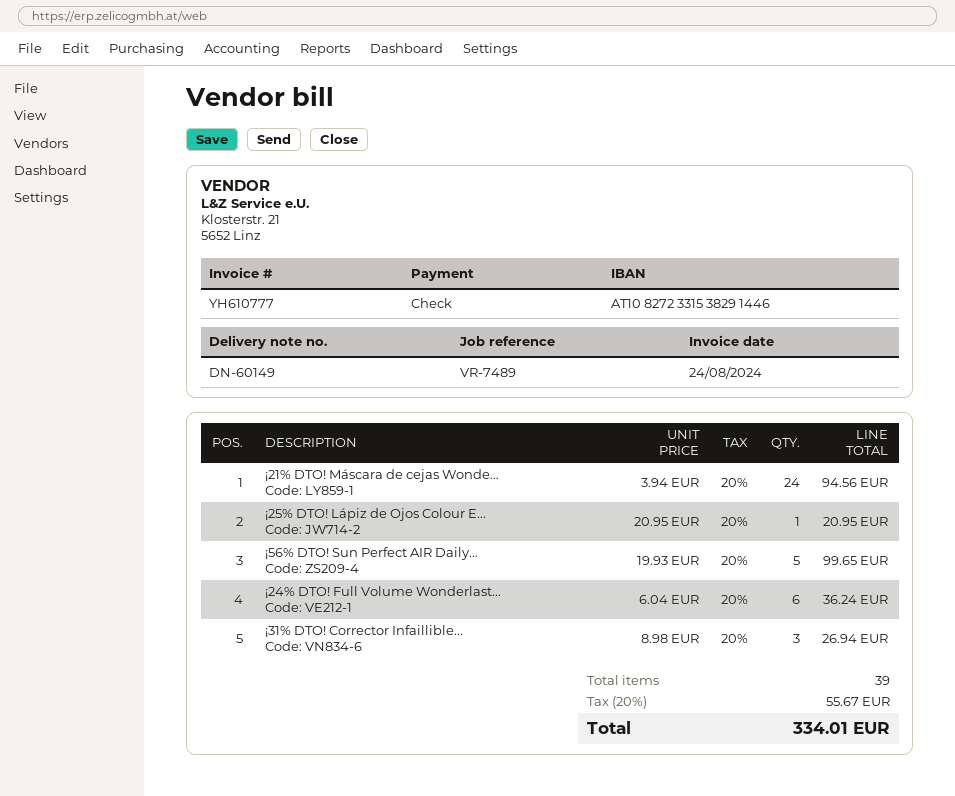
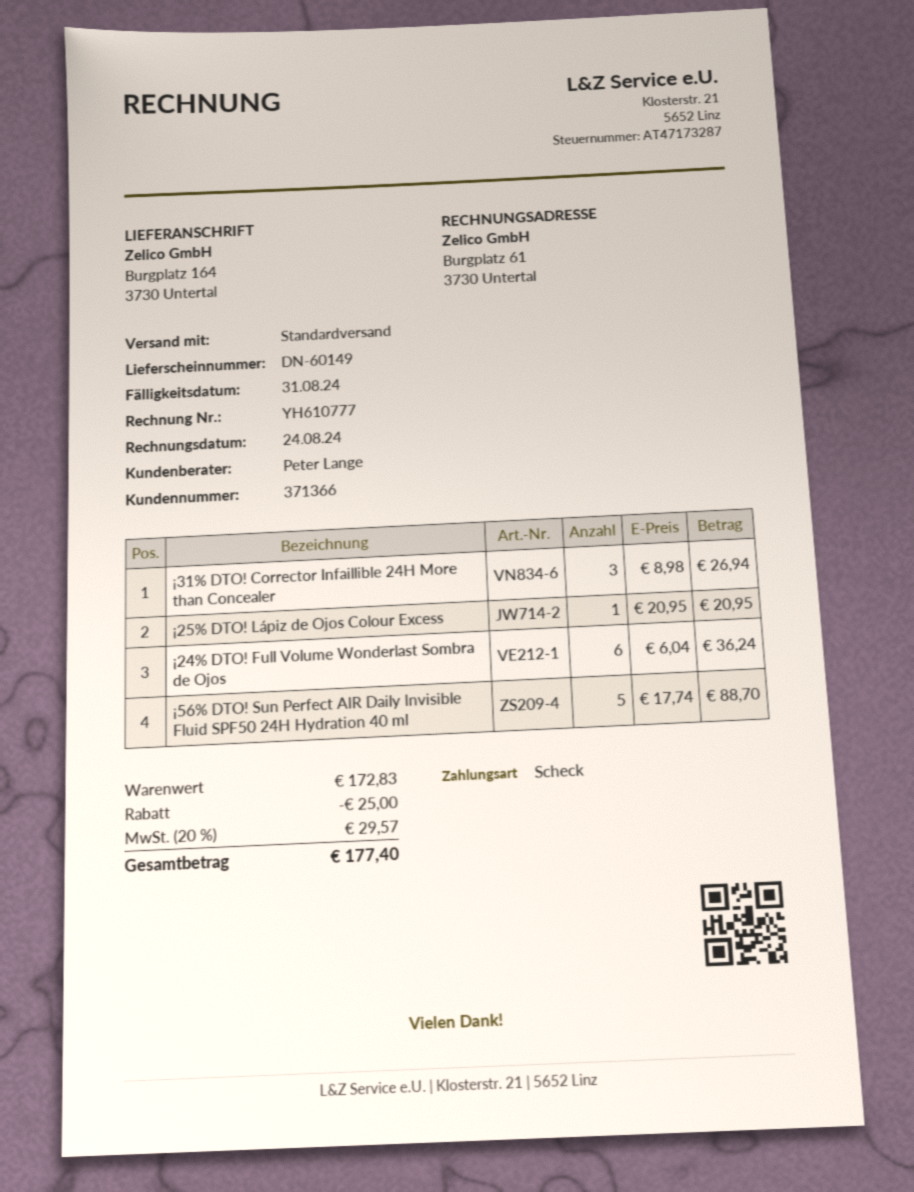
¡21% DTO! Máscara de cejas Wonde...: 24 x 3.94 = 94.56 -> none
¡56% DTO! Sun Perfect AIR Daily...: 5 x 19.93 = 99.65 -> 5 x 17.74 = 88.70
discount: none -> 25.00
tax: 20% = 55.67 -> 20% = 29.57
total: 334.01 -> 177.40

